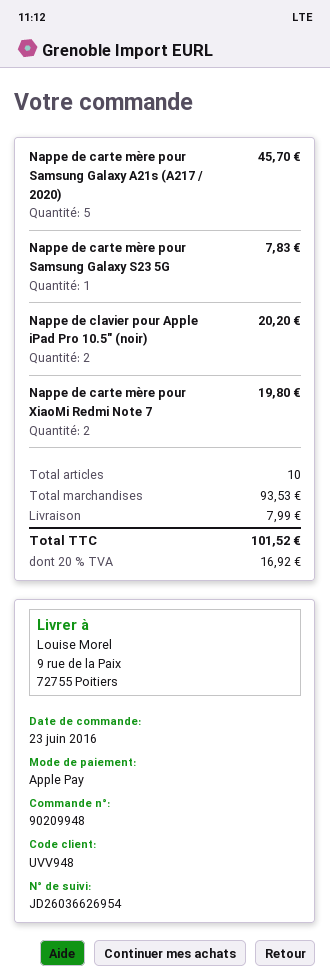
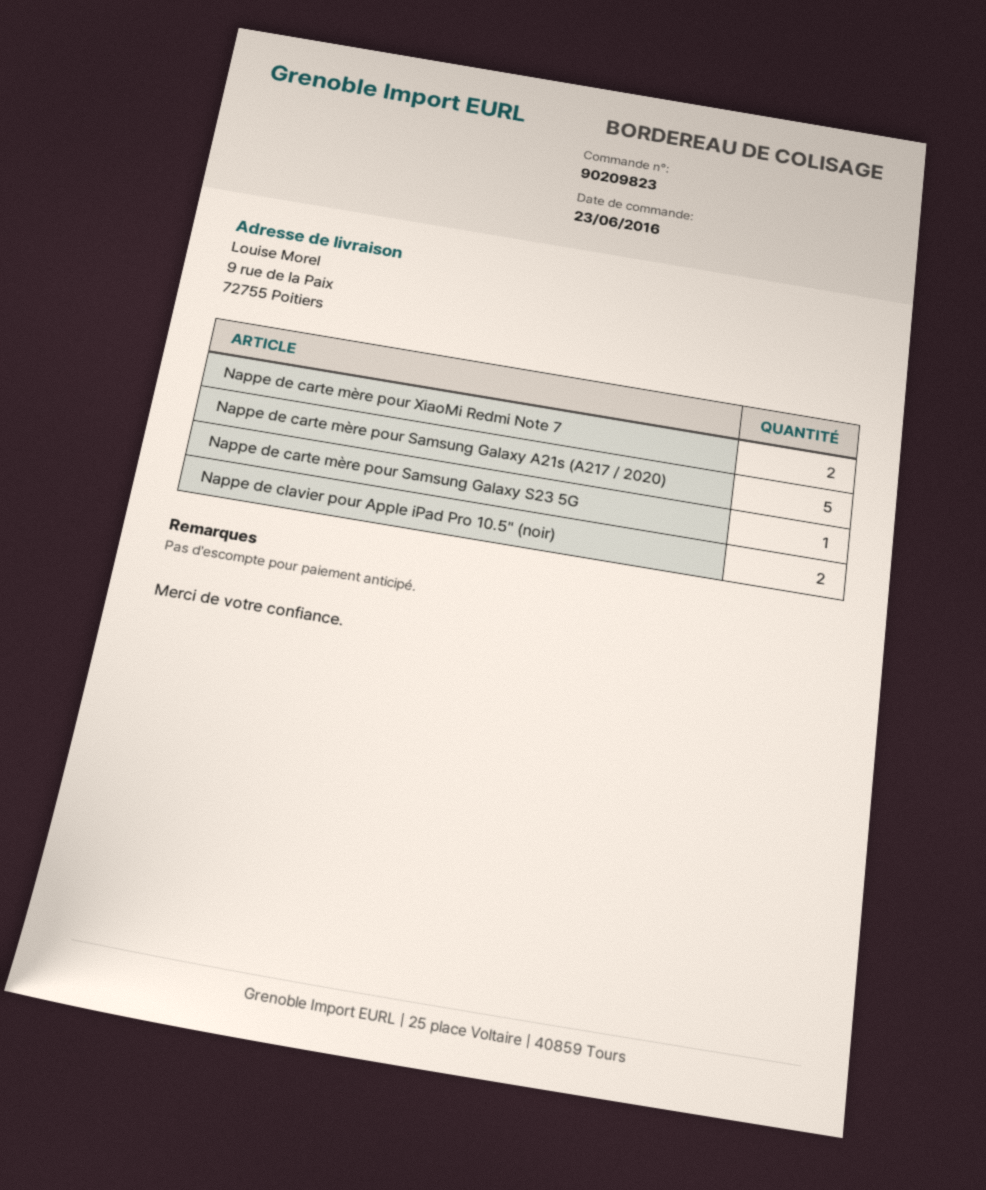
order number: 90209948 -> 90209823

